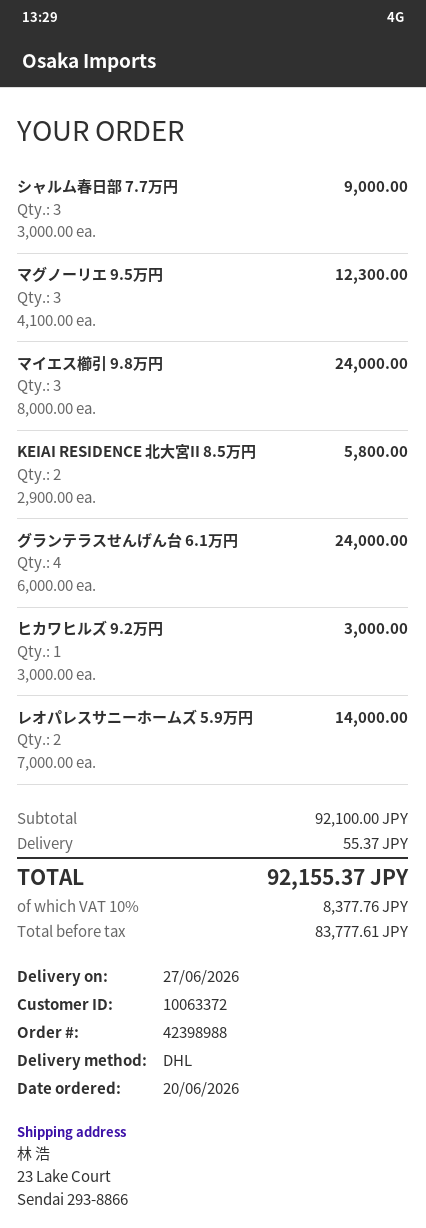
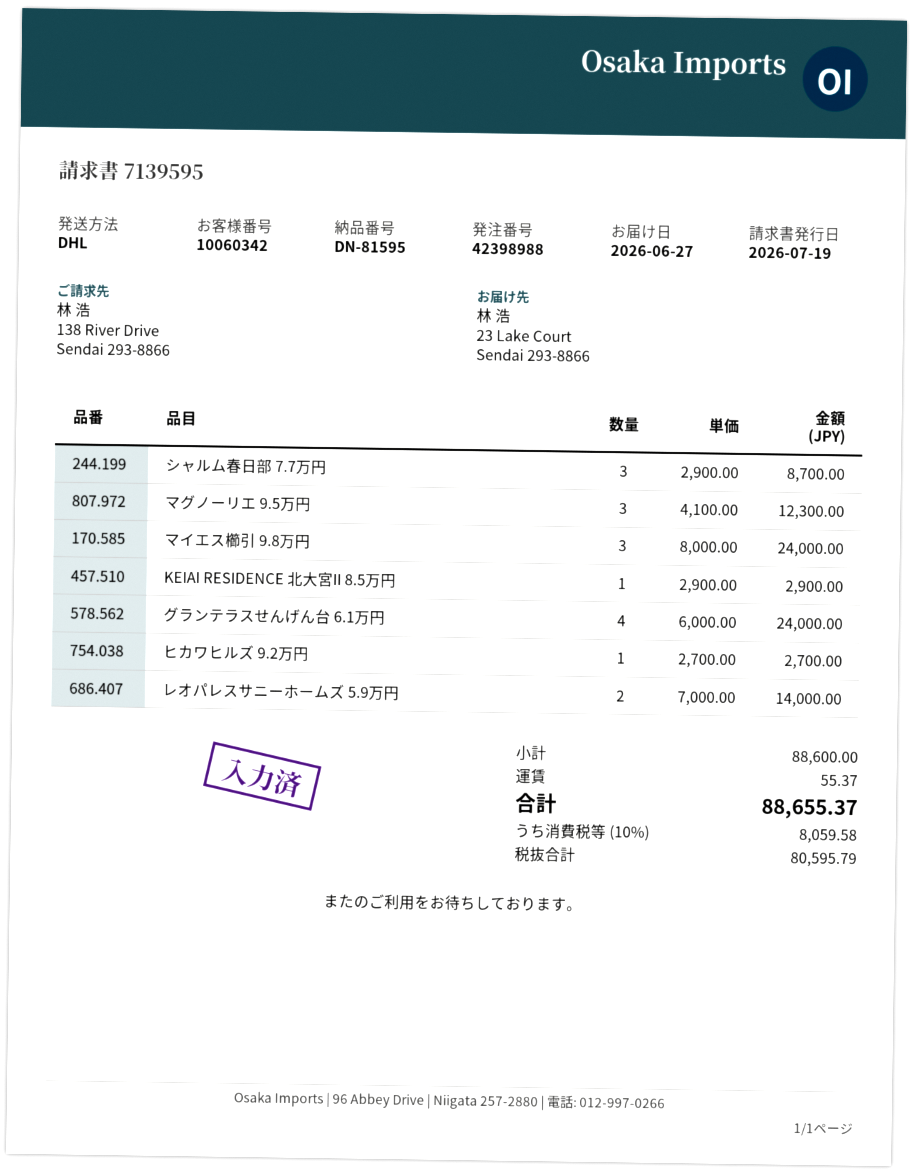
customer number: 10063372 -> 10060342
シャルム春日部 7.7万円: 3 x 3000.00 = 9000.00 -> 3 x 2900.00 = 8700.00
KEIAI RESIDENCE 北大宮II 8.5万円: 2 x 2900.00 = 5800.00 -> 1 x 2900.00 = 2900.00
ヒカワヒルズ 9.2万円: 1 x 3000.00 = 3000.00 -> 1 x 2700.00 = 2700.00
subtotal: 92100.00 -> 88600.00
net: 83777.61 -> 80595.79
tax: 10% = 8377.76 -> 10% = 8059.58
total: 92155.37 -> 88655.37

